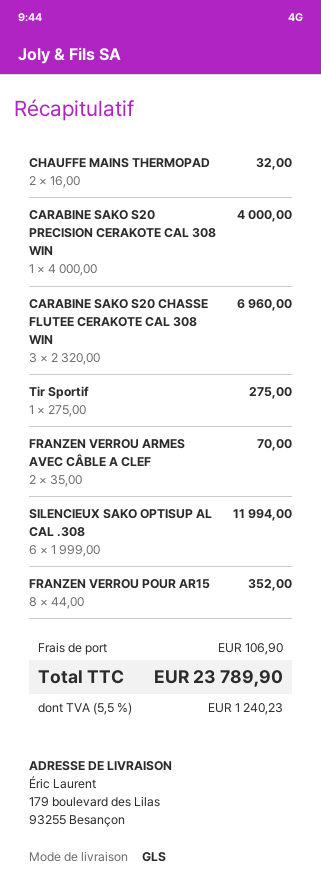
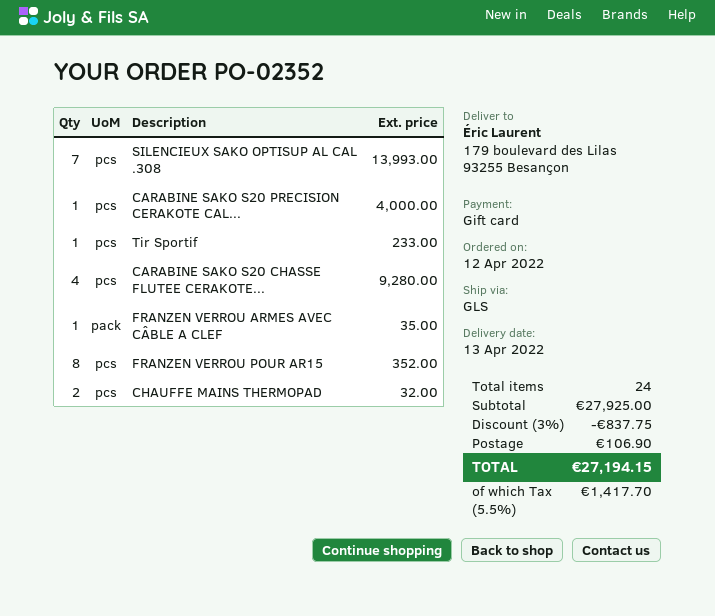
CARABINE SAKO S20 CHASSE FLUTEE CERAKOTE CAL 308 WIN: 3 for 6960.00 -> 4 for 9280.00
Tir Sportif: 1 for 275.00 -> 1 for 233.00
FRANZEN VERROU ARMES AVEC CÂBLE A CLEF: 2 for 70.00 -> 1 for 35.00
SILENCIEUX SAKO OPTISUP AL CAL .308: 6 for 11994.00 -> 7 for 13993.00
discount: none -> 3% = 837.75
tax: 5.5% = 1240.23 -> 5.5% = 1417.70
total: 23789.90 -> 27194.15

